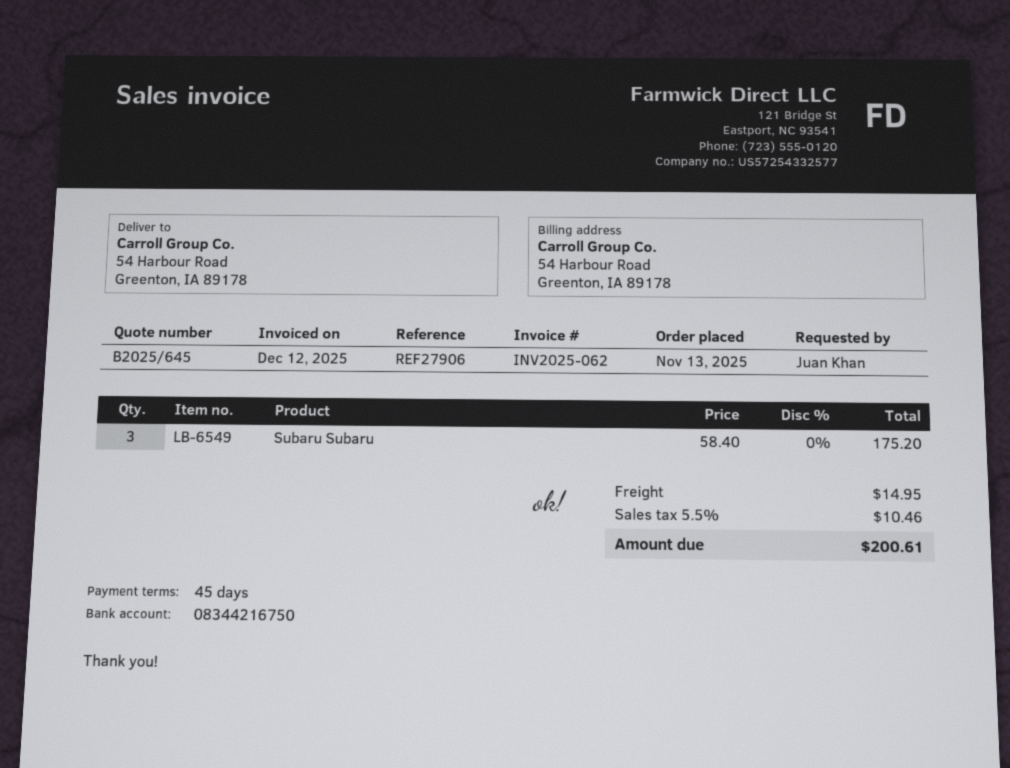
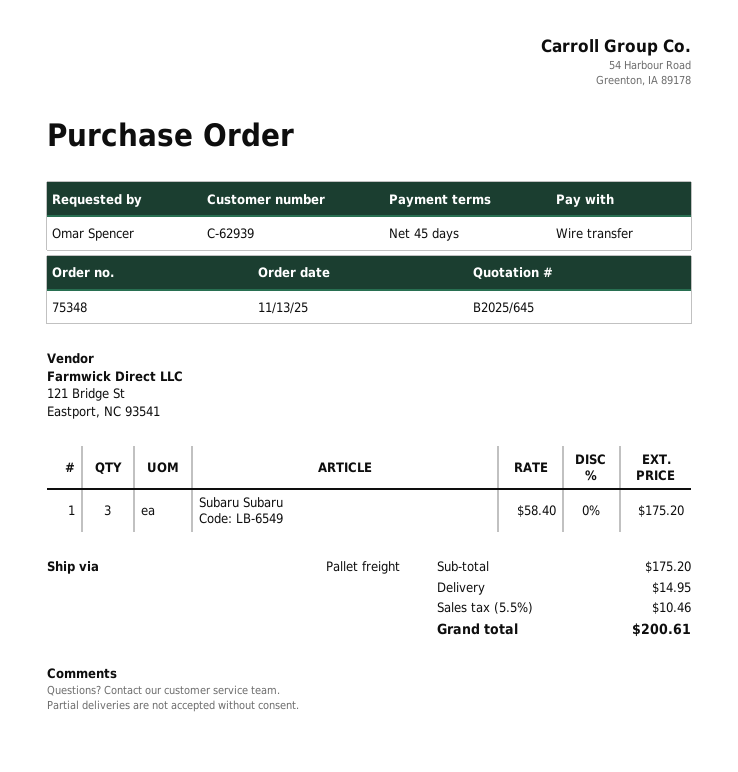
ordered by: Juan Khan -> Omar Spencer

